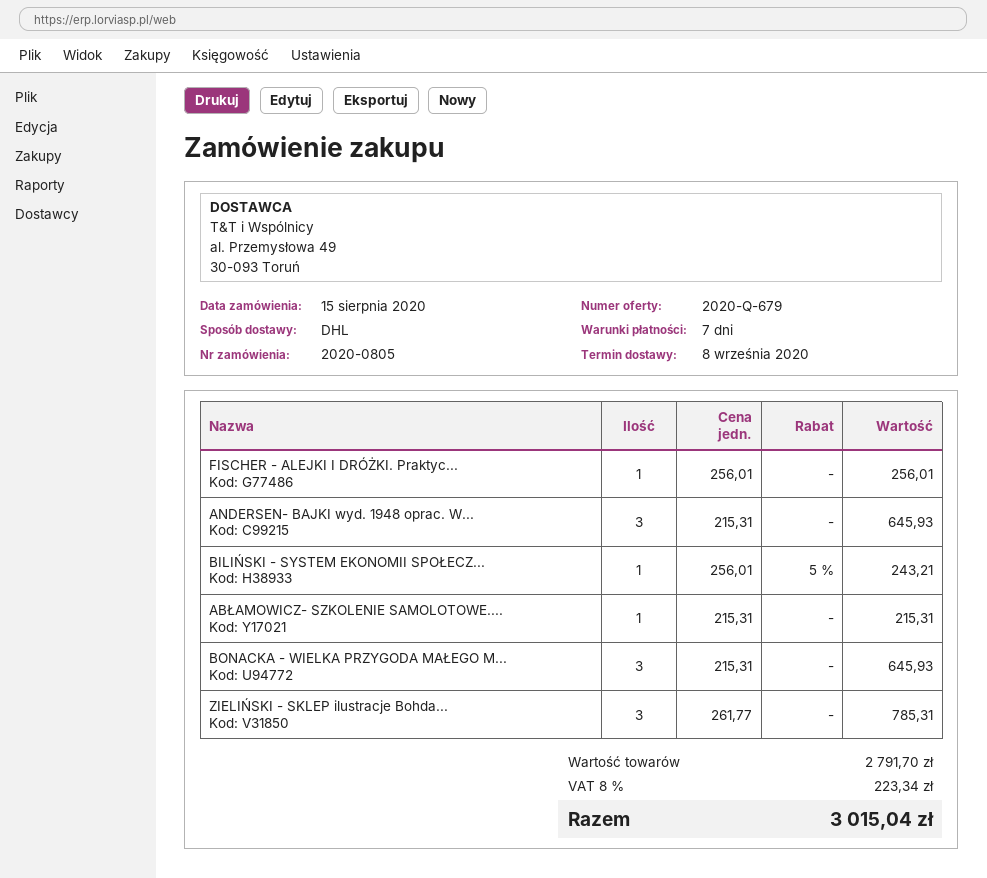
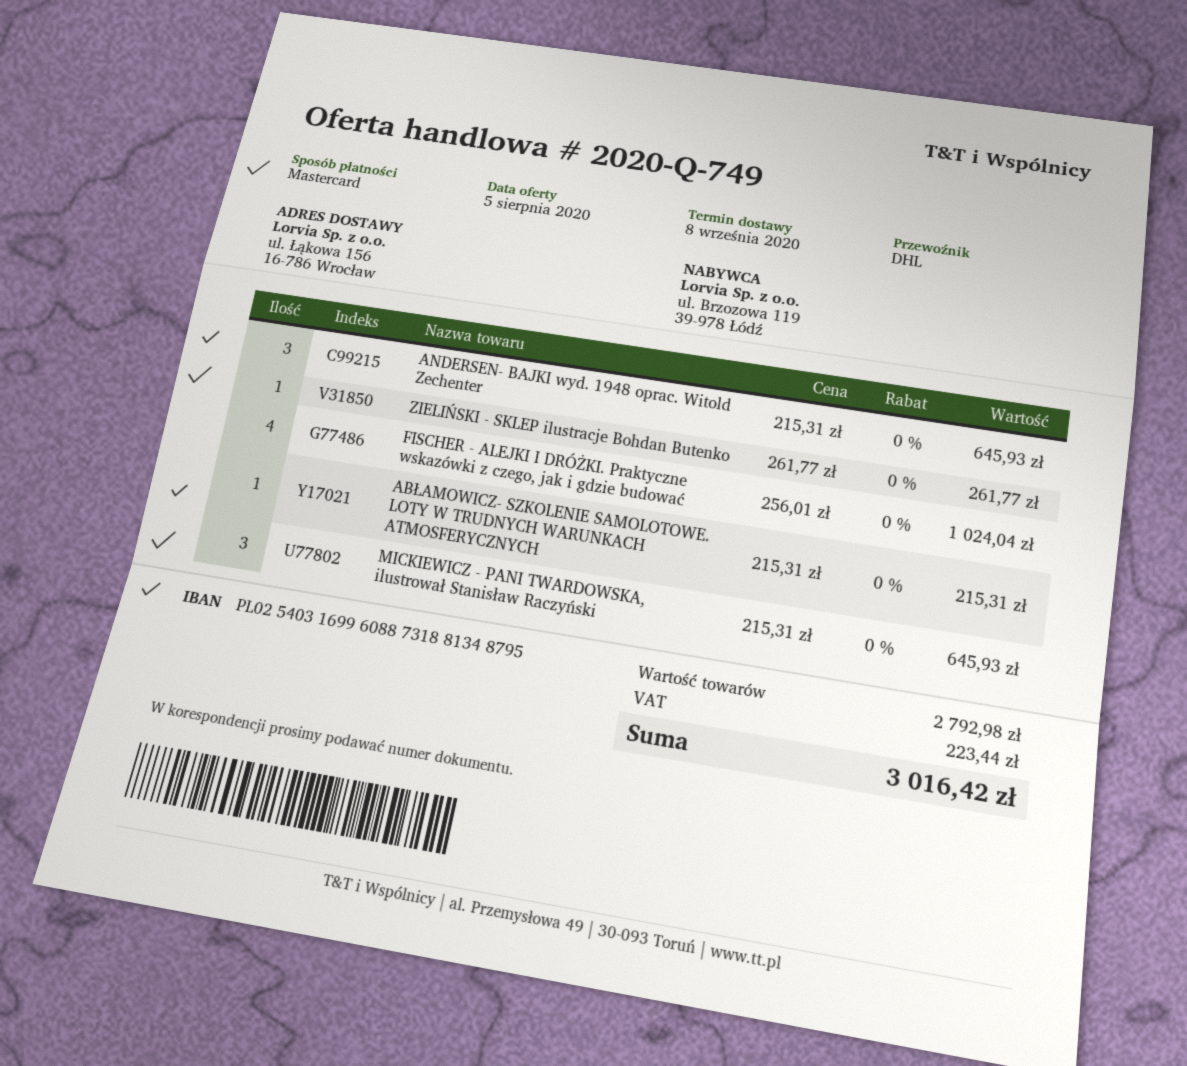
quote number: 2020-Q-679 -> 2020-Q-749
FISCHER - ALEJKI I DRÓŻKI. Praktyc...: 1 x 256.01 = 256.01 -> 4 x 256.01 = 1024.04
BILIŃSKI - SYSTEM EKONOMII SPOŁECZ...: 1 x 256.01 - 5% = 243.21 -> none
BONACKA - WIELKA PRZYGODA MAŁEGO M...: 3 x 215.31 = 645.93 -> none
ZIELIŃSKI - SKLEP ilustracje Bohda...: 3 x 261.77 = 785.31 -> 1 x 261.77 = 261.77
MICKIEWICZ - PANI TWARDOWSKA, ilustrował Stanisław Raczyński: none -> 3 x 215.31 = 645.93
subtotal: 2791.70 -> 2792.98
tax: 223.34 -> 223.44
total: 3015.04 -> 3016.42

